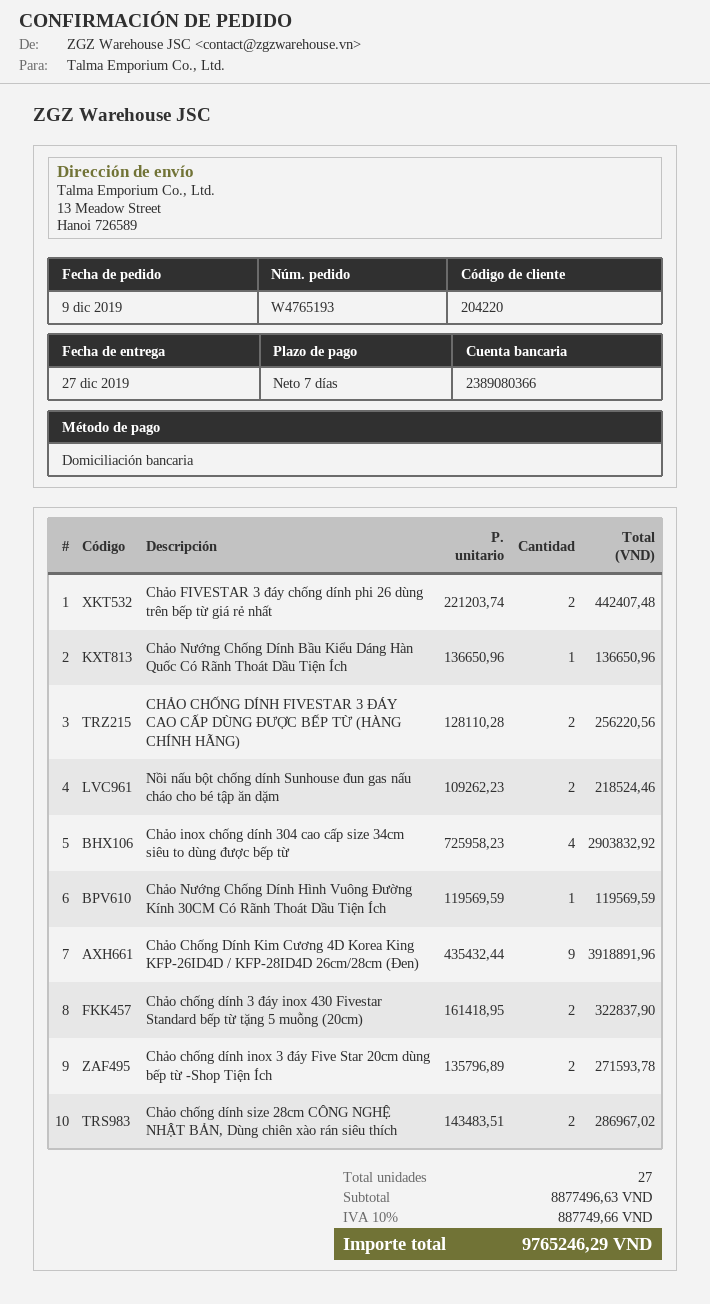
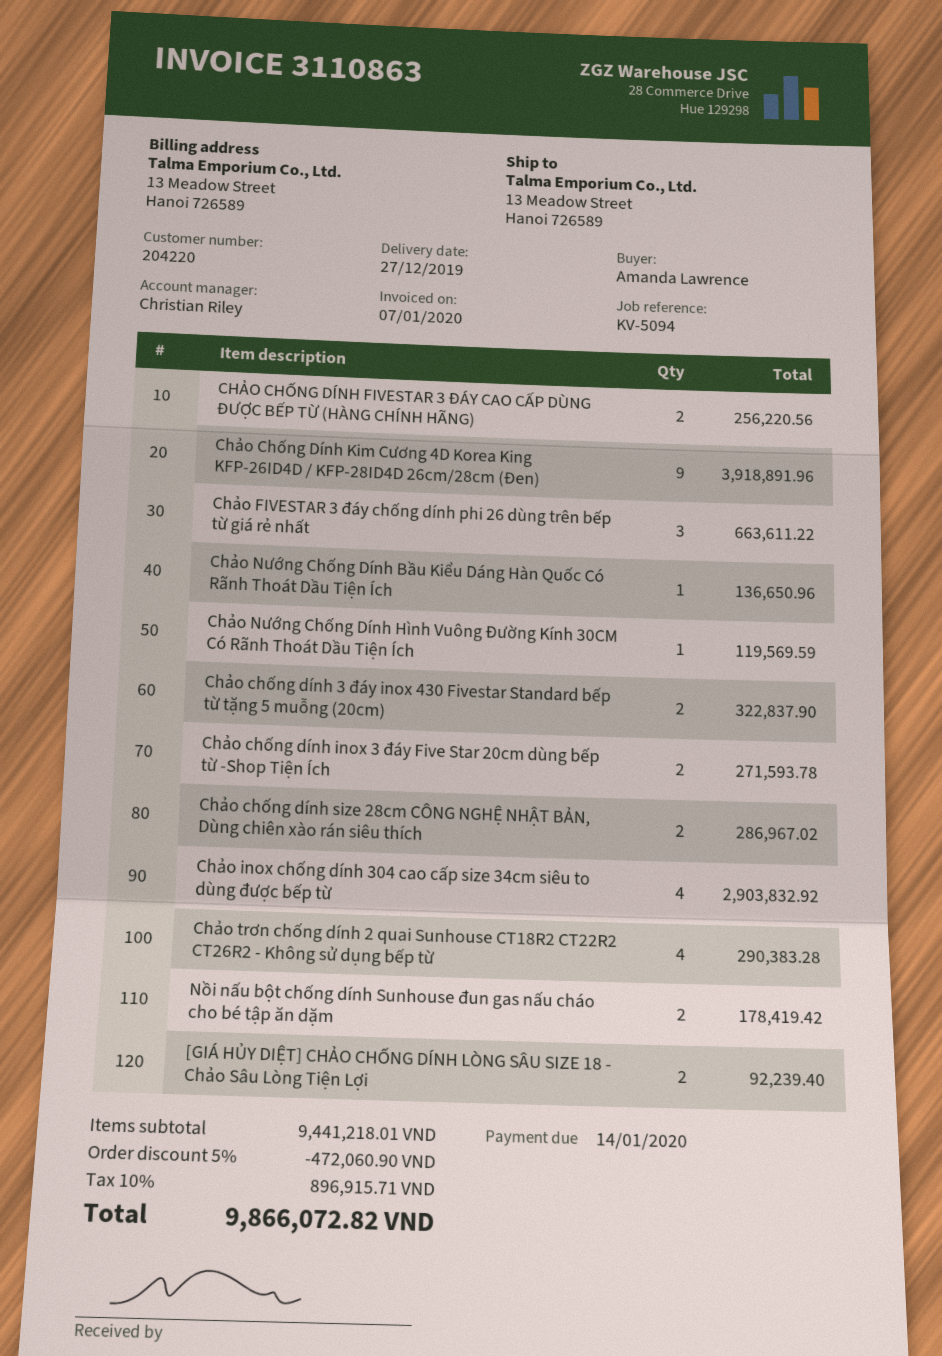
Chảo FIVESTAR 3 đáy chống dính phi 26 dùng trên bếp từ giá rẻ nhất: 2 for 442407.48 -> 3 for 663611.22
Nồi nấu bột chống dính Sunhouse đun gas nấu cháo cho bé tập ăn dặm: 2 for 218524.46 -> 2 for 178419.42
Chảo trơn chống dính 2 quai Sunhouse CT18R2 CT22R2 CT26R2 - Không sử dụng bếp từ: none -> 4 for 290383.28
[GIÁ HỦY DIỆT] CHẢO CHỐNG DÍNH LÒNG SÂU SIZE 18 - Chảo Sâu Lòng Tiện Lợi: none -> 2 for 92239.40
subtotal: 8877496.63 -> 9441218.01
discount: none -> 5% = 472060.90
tax: 10% = 887749.66 -> 10% = 896915.71
total: 9765246.29 -> 9866072.82

